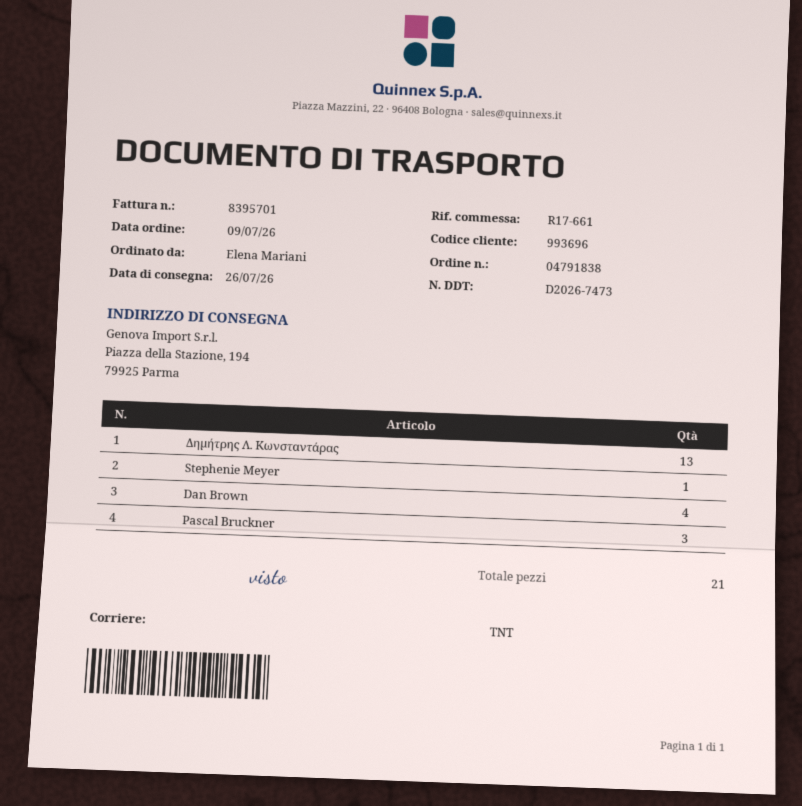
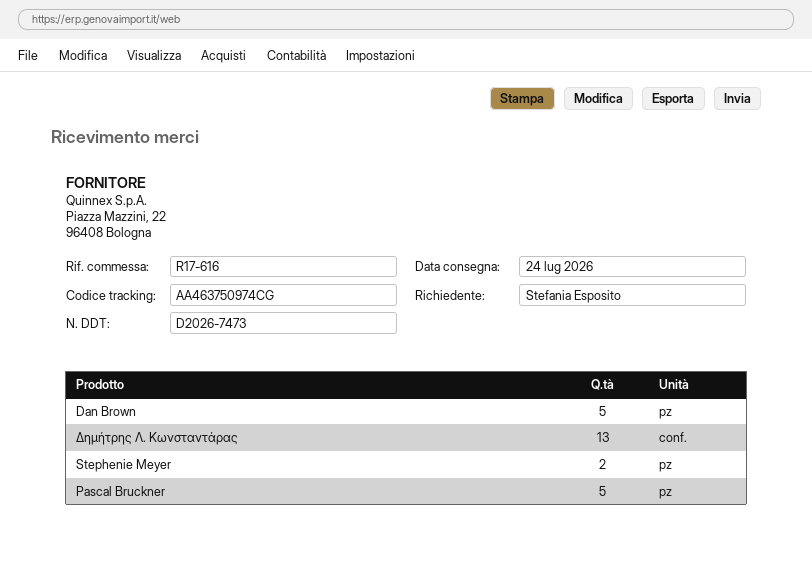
delivery date: 2026-07-26 -> 2026-07-24
reference: R17-661 -> R17-616
ordered by: Elena Mariani -> Stefania Esposito
Stephenie Meyer: 1 -> 2
Dan Brown: 4 -> 5
Pascal Bruckner: 3 -> 5

